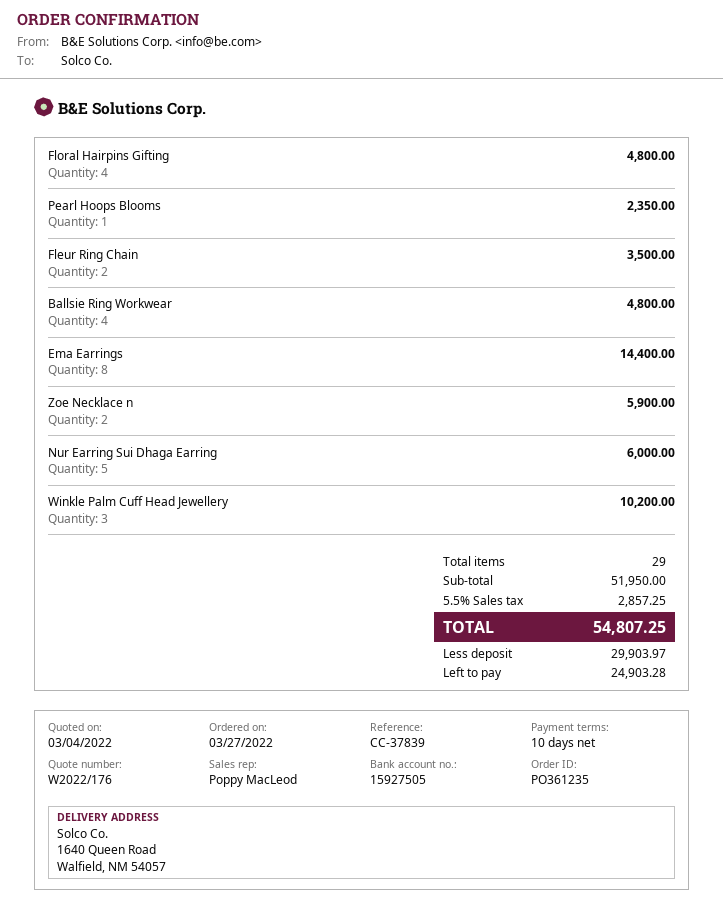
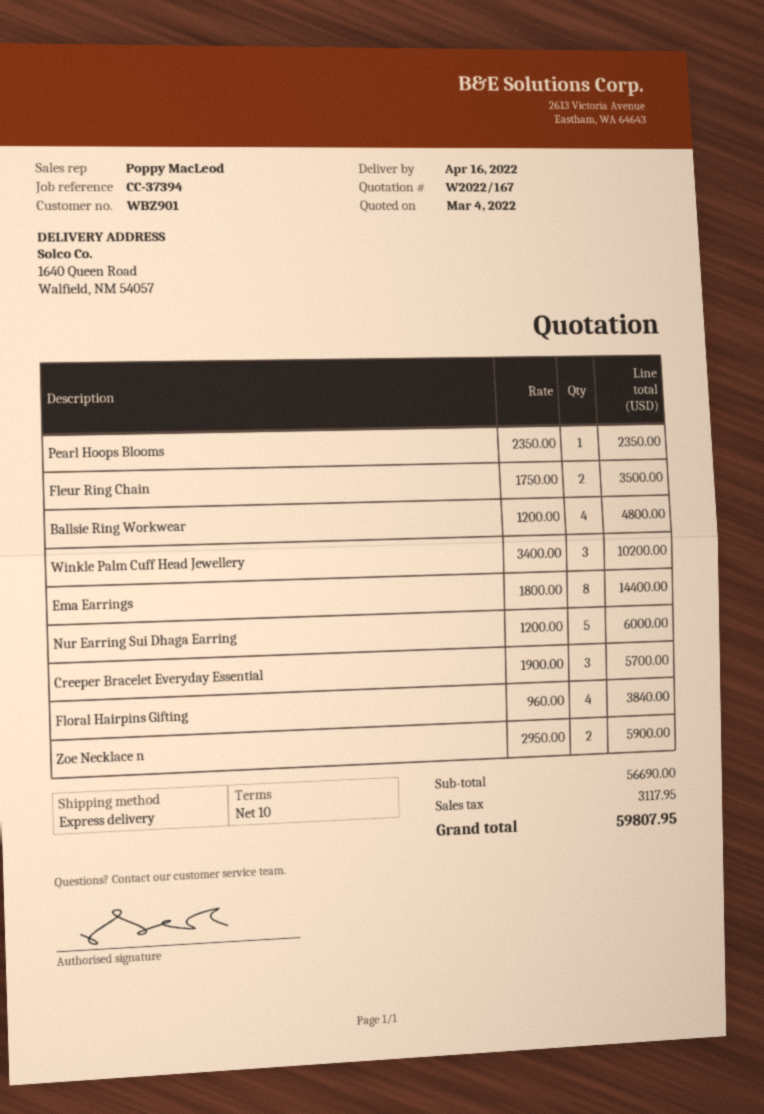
quote number: W2022/176 -> W2022/167
reference: CC-37839 -> CC-37394
Floral Hairpins Gifting: 4 for 4800.00 -> 4 for 3840.00
Creeper Bracelet Everyday Essential: none -> 3 for 5700.00
subtotal: 51950.00 -> 56690.00
tax: 2857.25 -> 3117.95
total: 54807.25 -> 59807.95

